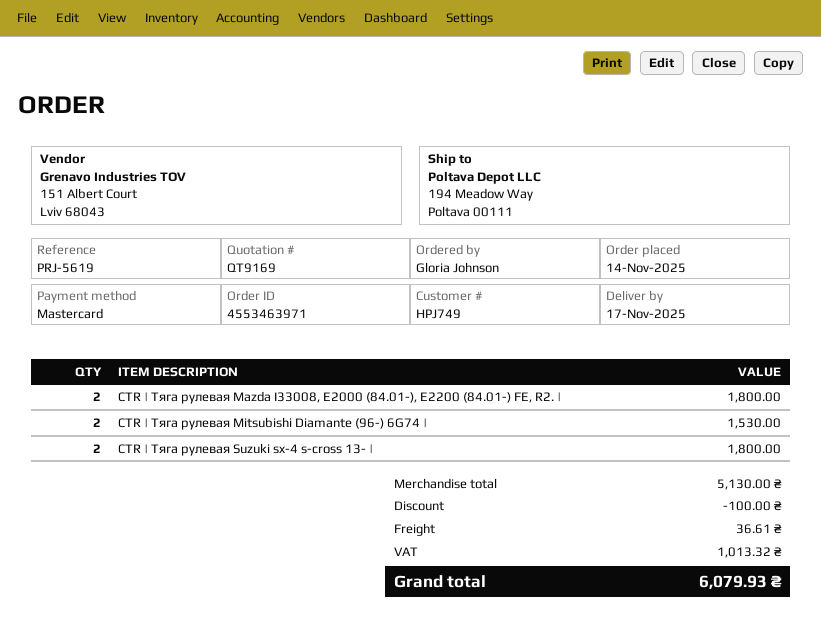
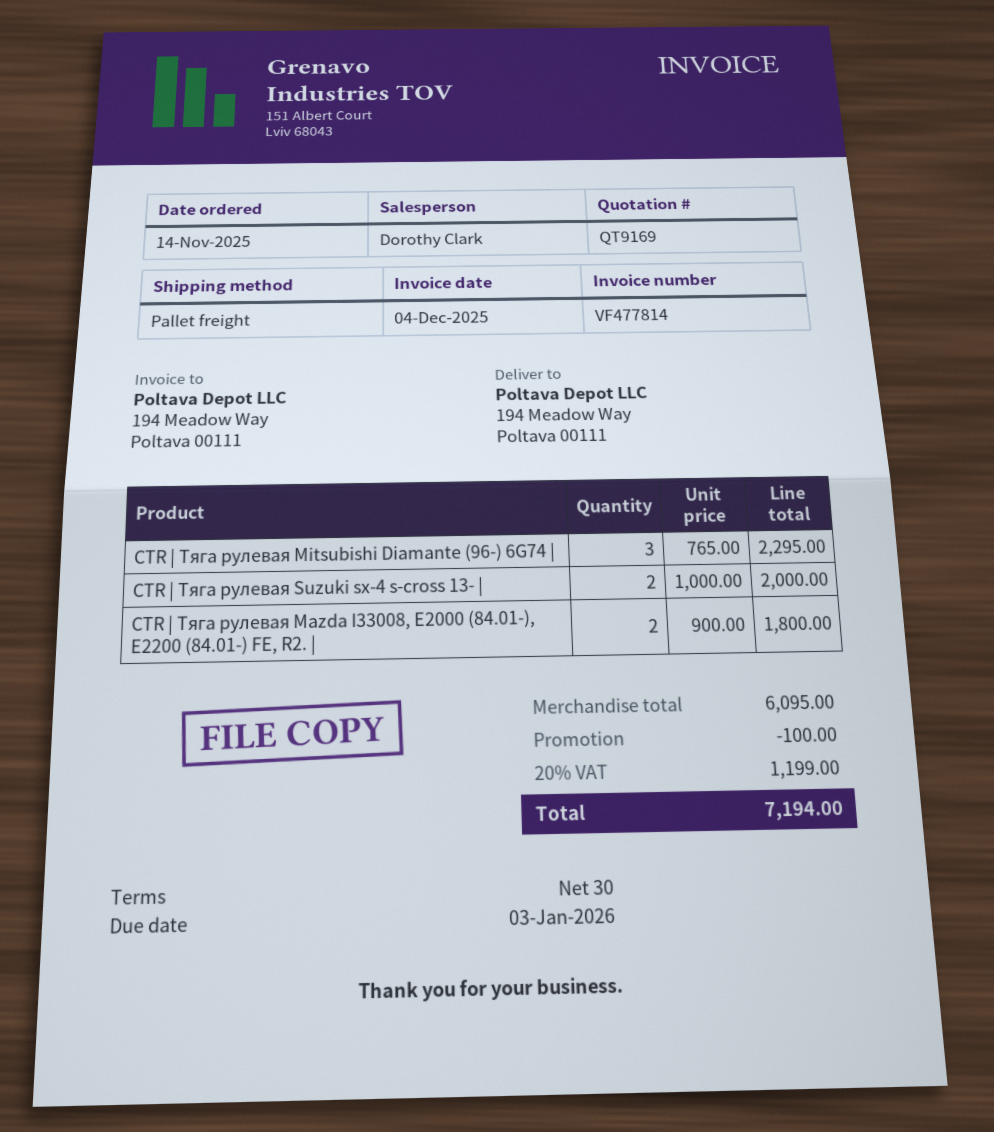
CTR | Тяга рулевая Mitsubishi Diamante (96-) 6G74 |: 2 for 1530.00 -> 3 for 2295.00
CTR | Тяга рулевая Suzuki sx-4 s-cross 13- |: 2 for 1800.00 -> 2 for 2000.00
subtotal: 5130.00 -> 6095.00
shipping: 36.61 -> none
tax: 1013.32 -> 1199.00
total: 6079.93 -> 7194.00

